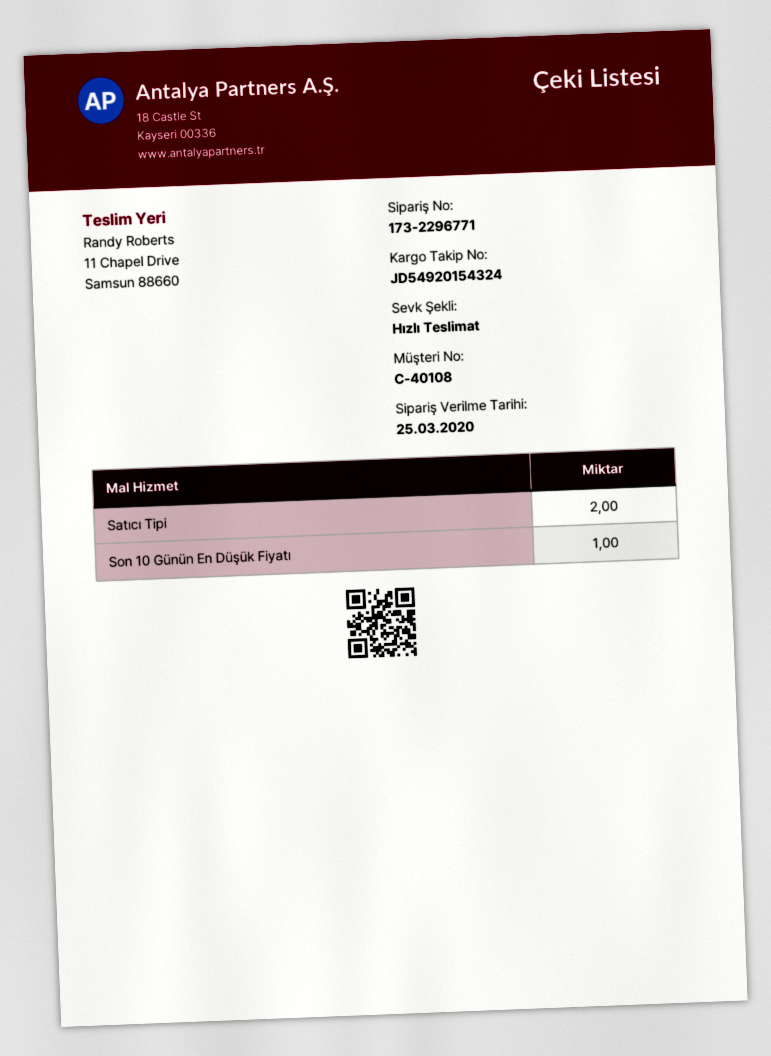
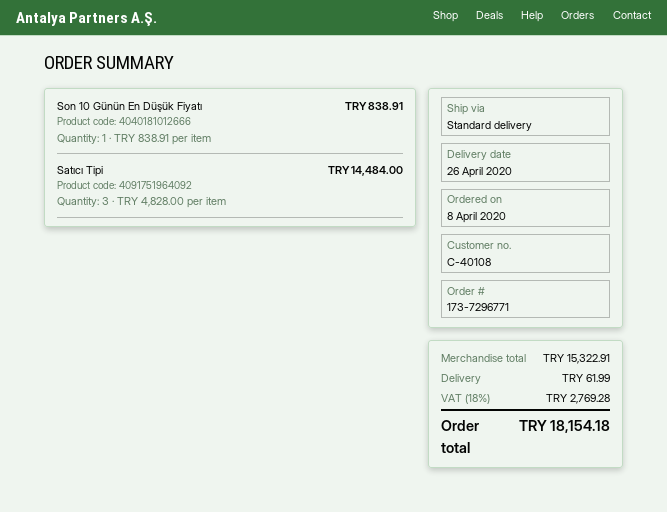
order number: 173-2296771 -> 173-7296771
order date: 2020-03-25 -> 2020-04-08
shipping method: express -> standard
Satıcı Tipi: 2 -> 3

